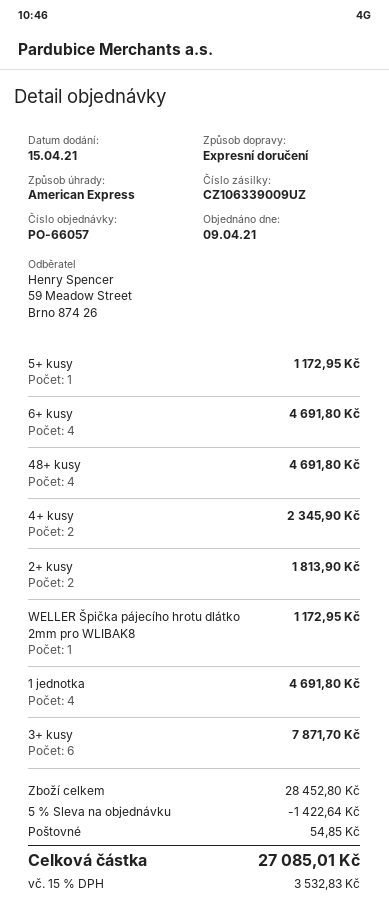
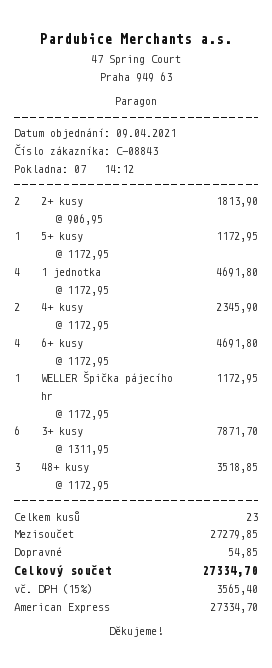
48+ kusy: 4 for 4691.80 -> 3 for 3518.85
subtotal: 28452.80 -> 27279.85
discount: 5% = 1422.64 -> none
tax: 15% = 3532.83 -> 15% = 3565.40
total: 27085.01 -> 27334.70

